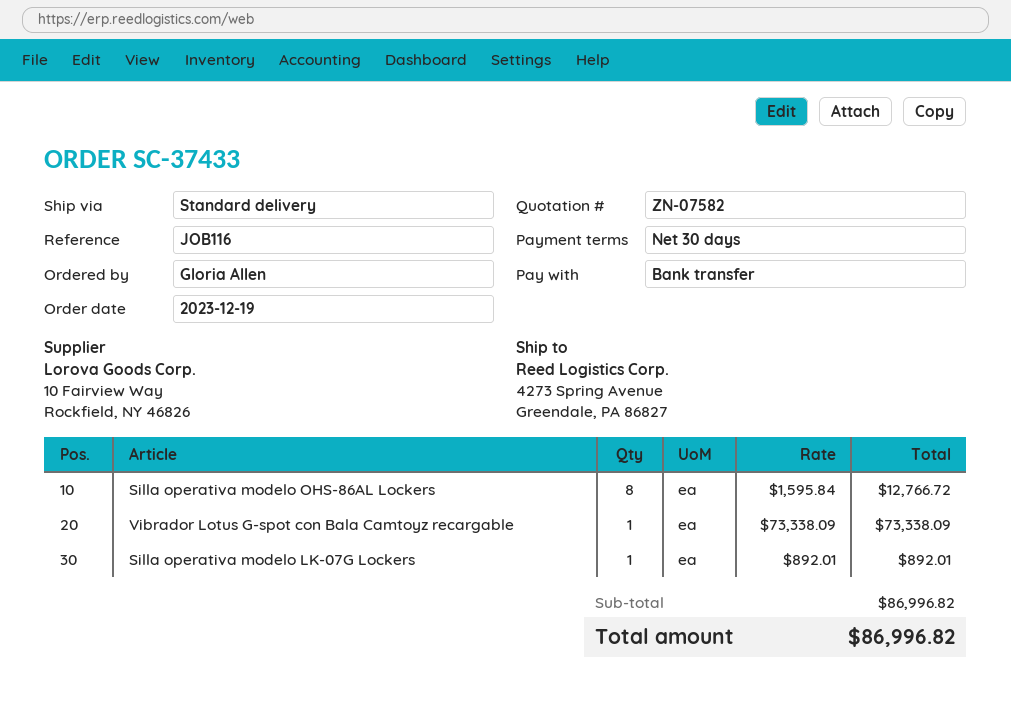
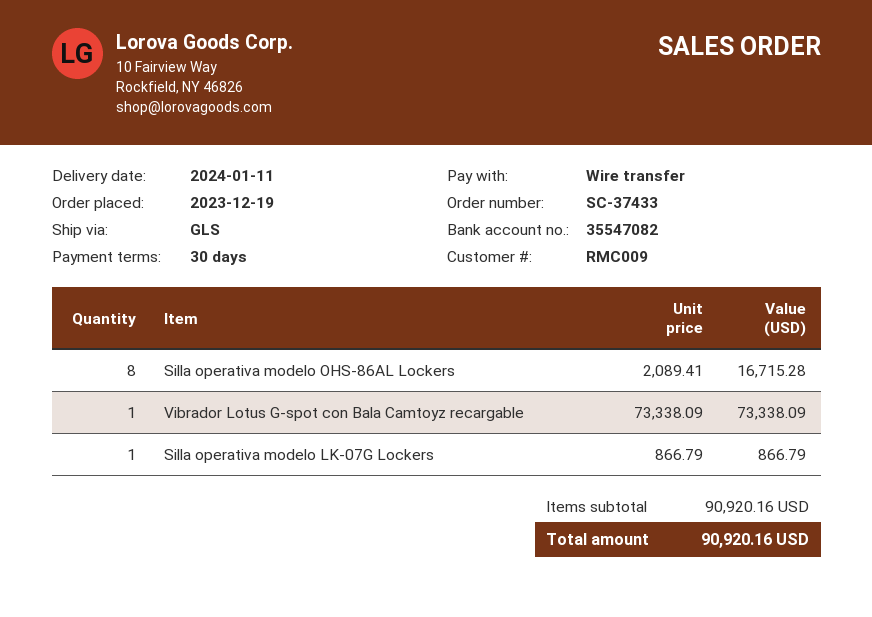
shipping method: standard -> GLS
Silla operativa modelo OHS-86AL Lockers: 8 x 1595.84 = 12766.72 -> 8 x 2089.41 = 16715.28
Silla operativa modelo LK-07G Lockers: 1 x 892.01 = 892.01 -> 1 x 866.79 = 866.79
subtotal: 86996.82 -> 90920.16
total: 86996.82 -> 90920.16

